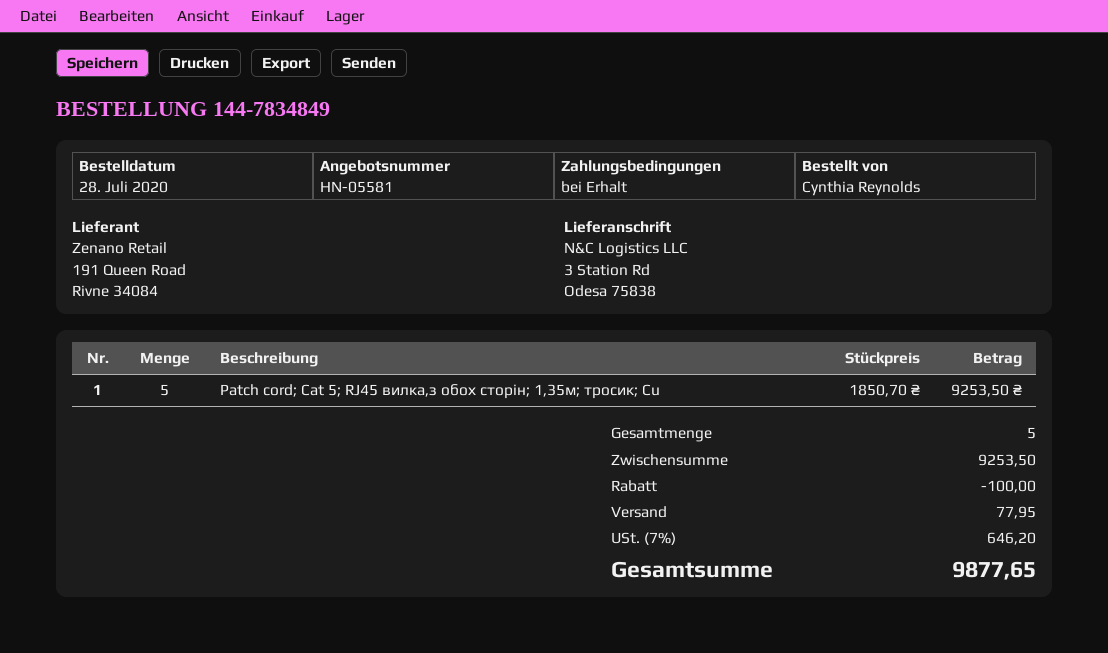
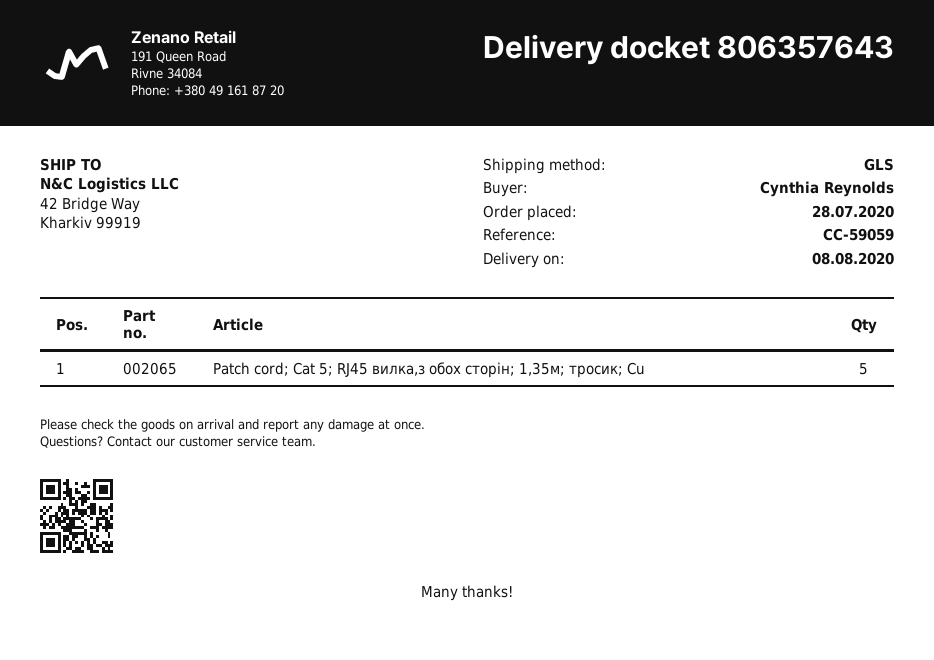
ship to: 3 Station Rd, Odesa 75838 -> 42 Bridge Way, Kharkiv 99919

